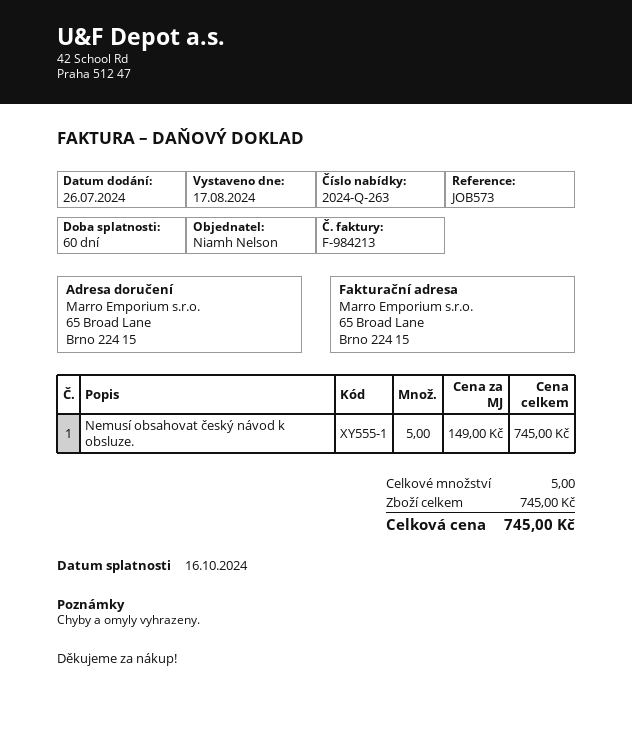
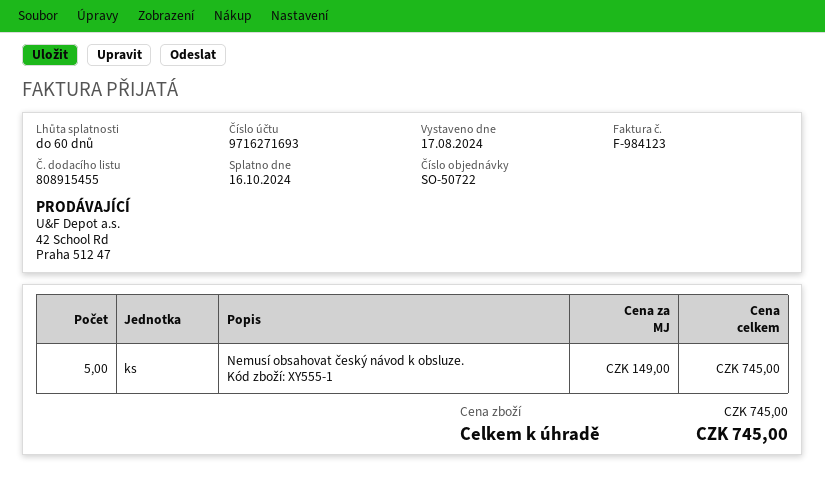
invoice number: F-984213 -> F-984123

